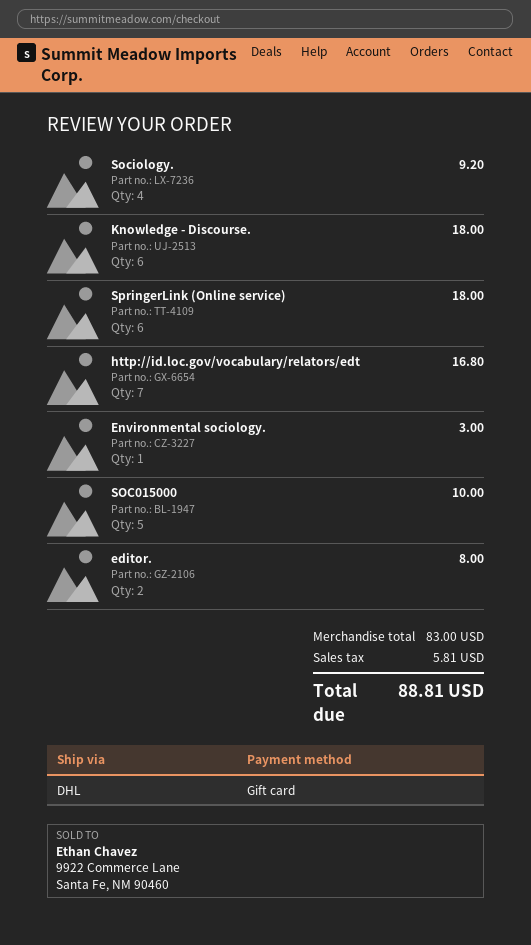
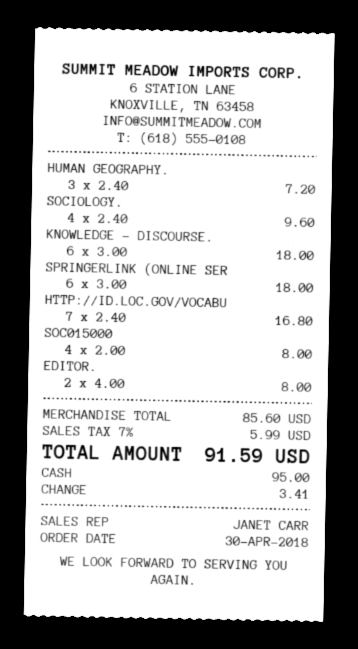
payment method: gift card -> cash
Sociology.: 4 for 9.20 -> 4 for 9.60
Environmental sociology.: 1 for 3.00 -> none
SOC015000: 5 for 10.00 -> 4 for 8.00
HUMAN GEOGRAPHY.: none -> 3 for 7.20
subtotal: 83.00 -> 85.60
tax: 5.81 -> 5.99
total: 88.81 -> 91.59

